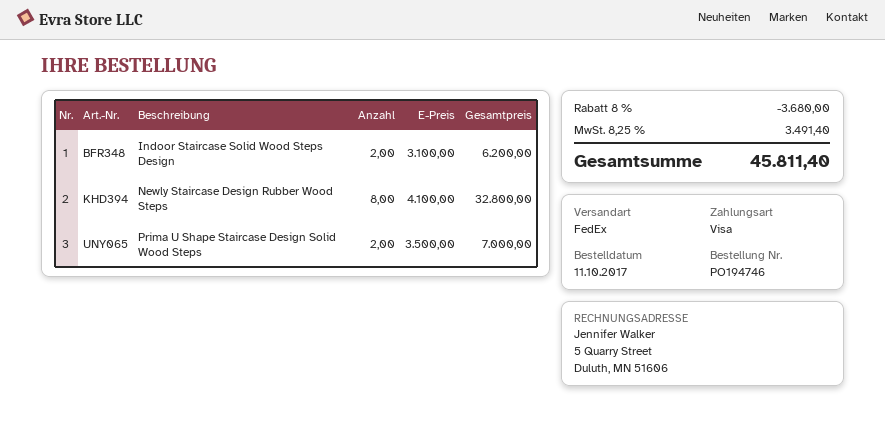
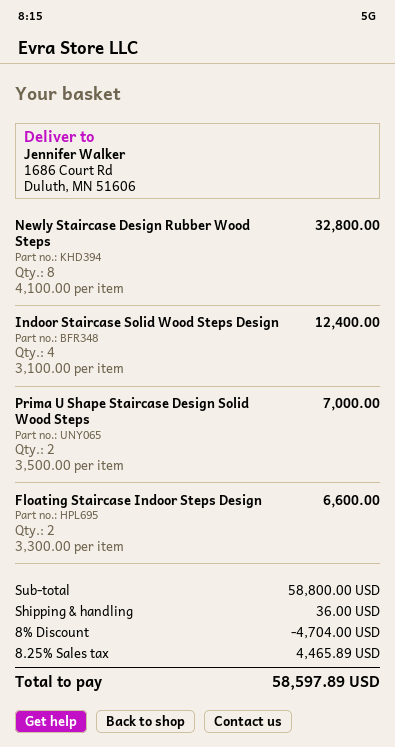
Indoor Staircase Solid Wood Steps Design: 2 x 3100.00 = 6200.00 -> 4 x 3100.00 = 12400.00
Floating Staircase Indoor Steps Design: none -> 2 x 3300.00 = 6600.00
discount: 8% = 3680.00 -> 8% = 4704.00
shipping: none -> 36.00
tax: 8.25% = 3491.40 -> 8.25% = 4465.89
total: 45811.40 -> 58597.89

